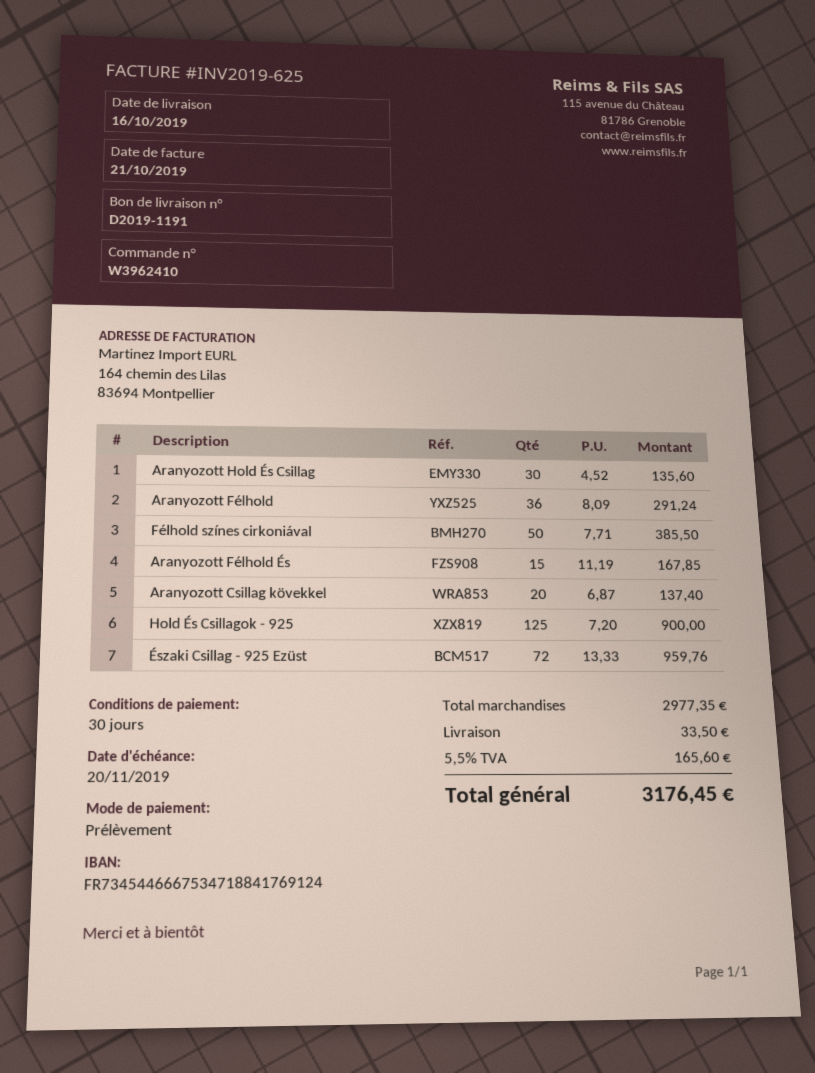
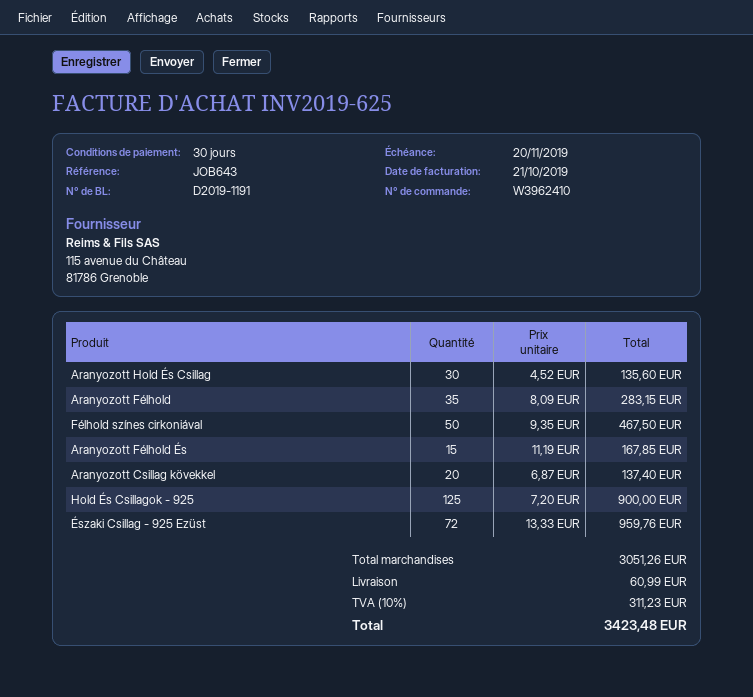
Aranyozott Félhold: 36 x 8.09 = 291.24 -> 35 x 8.09 = 283.15
Félhold színes cirkoniával: 50 x 7.71 = 385.50 -> 50 x 9.35 = 467.50
subtotal: 2977.35 -> 3051.26
shipping: 33.50 -> 60.99
tax: 5.5% = 165.60 -> 10% = 311.23
total: 3176.45 -> 3423.48

